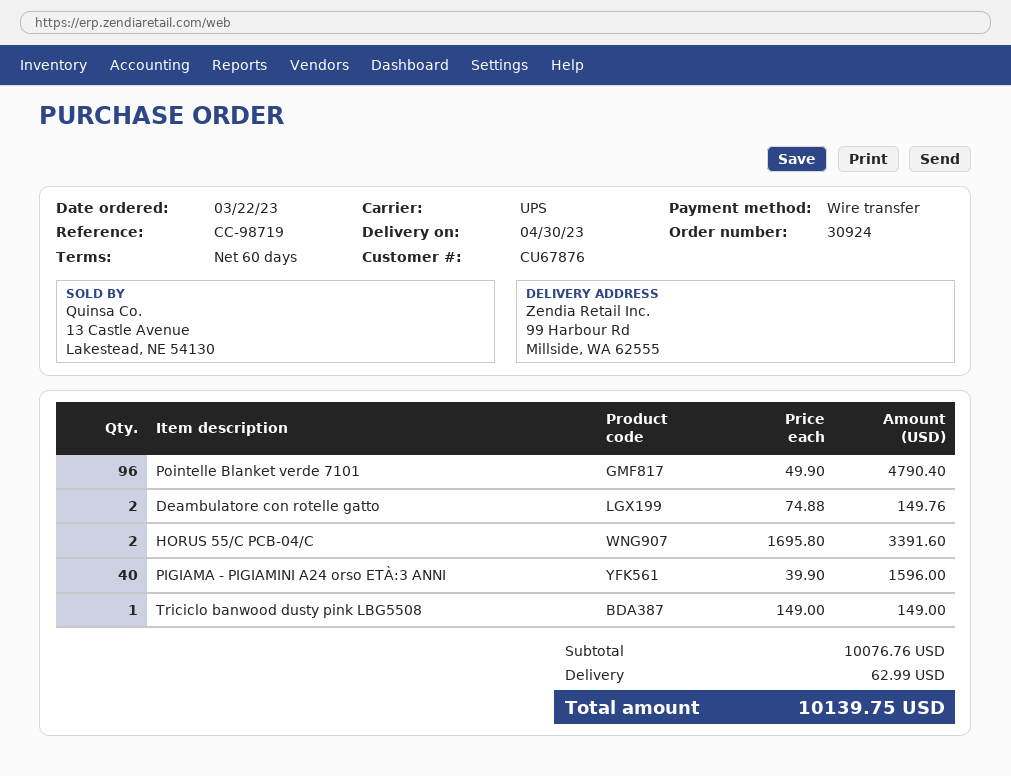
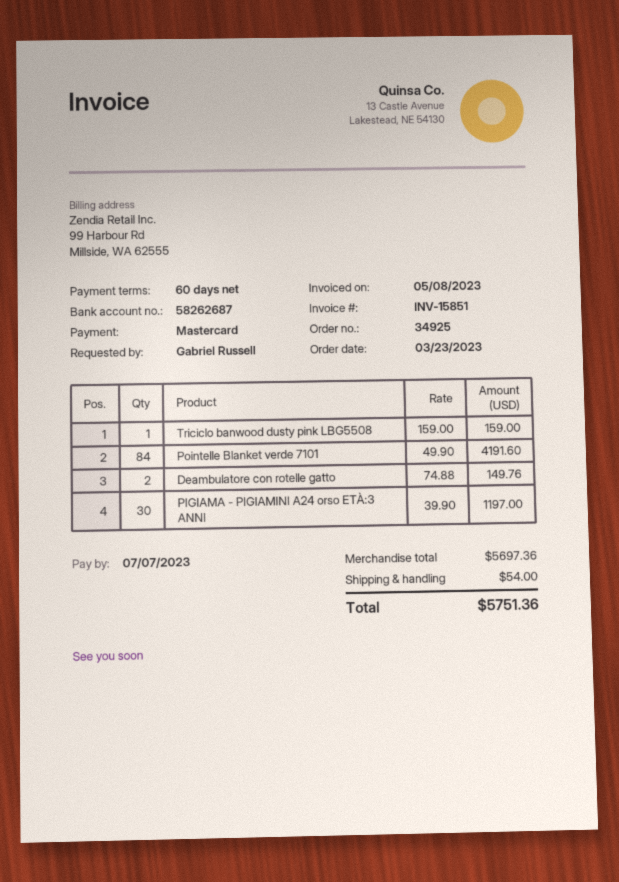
order number: 30924 -> 34925
order date: 2023-03-22 -> 2023-03-23
payment method: bank transfer -> Mastercard
Pointelle Blanket verde 7101: 96 x 49.90 = 4790.40 -> 84 x 49.90 = 4191.60
HORUS 55/C PCB-04/C: 2 x 1695.80 = 3391.60 -> none
PIGIAMA - PIGIAMINI A24 orso ETÀ:3 ANNI: 40 x 39.90 = 1596.00 -> 30 x 39.90 = 1197.00
Triciclo banwood dusty pink LBG5508: 1 x 149.00 = 149.00 -> 1 x 159.00 = 159.00
subtotal: 10076.76 -> 5697.36
shipping: 62.99 -> 54.00
total: 10139.75 -> 5751.36

